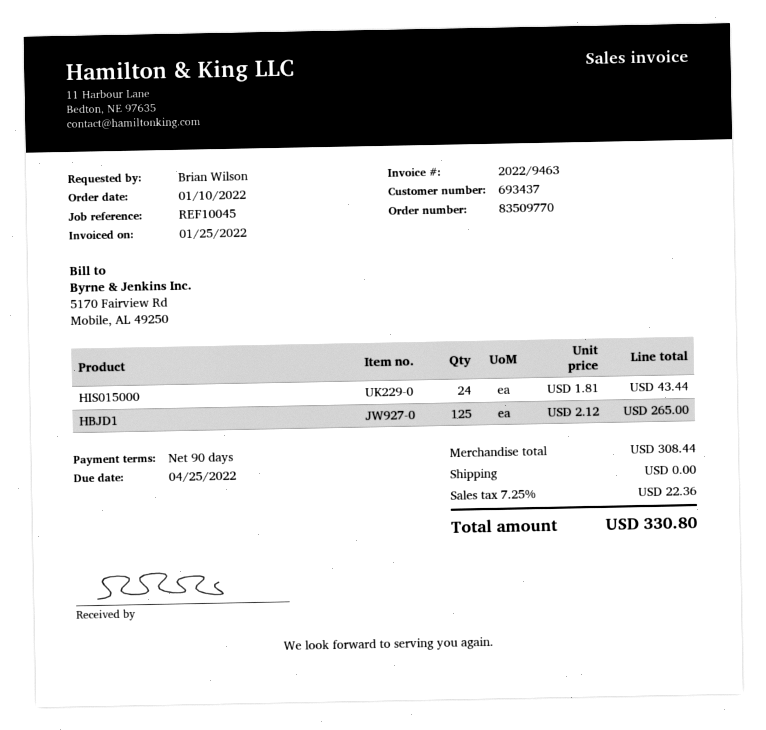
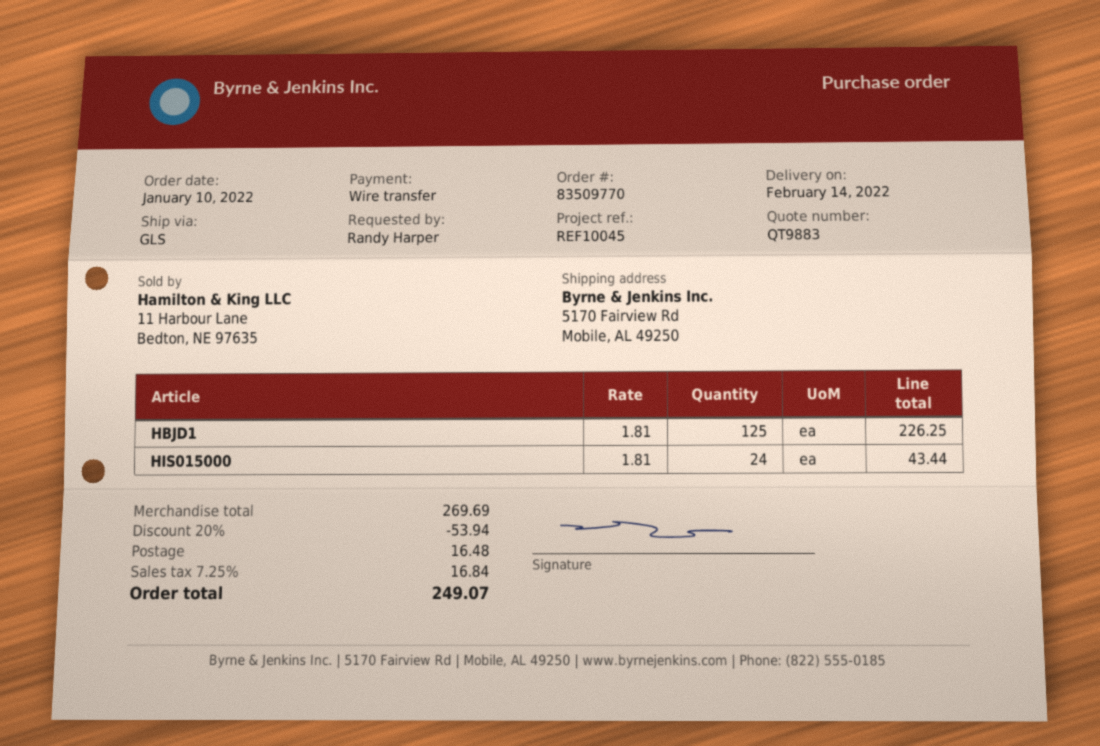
ordered by: Brian Wilson -> Randy Harper
HBJD1: 125 x 2.12 = 265.00 -> 125 x 1.81 = 226.25
subtotal: 308.44 -> 269.69
discount: none -> 20% = 53.94
shipping: 0.00 -> 16.48
tax: 7.25% = 22.36 -> 7.25% = 16.84
total: 330.80 -> 249.07

